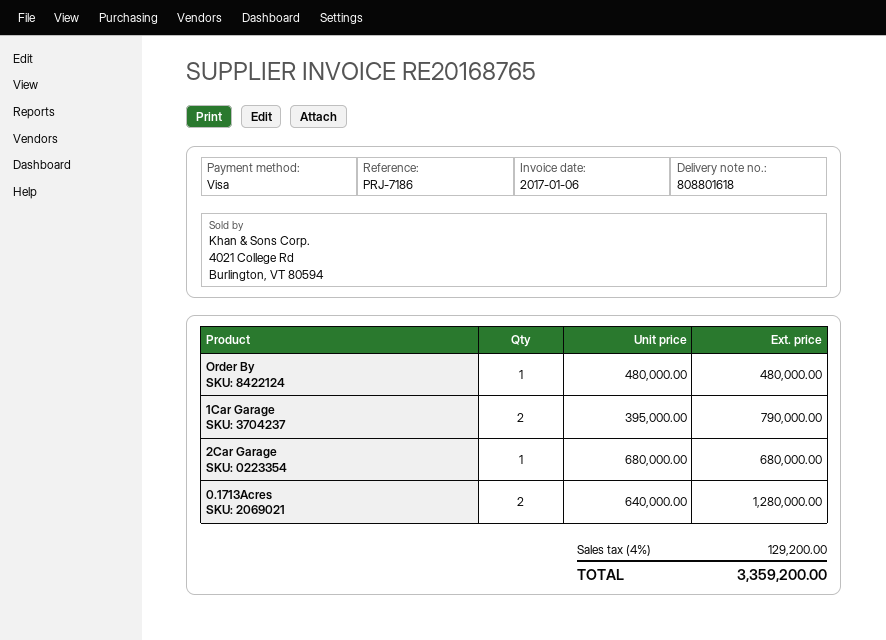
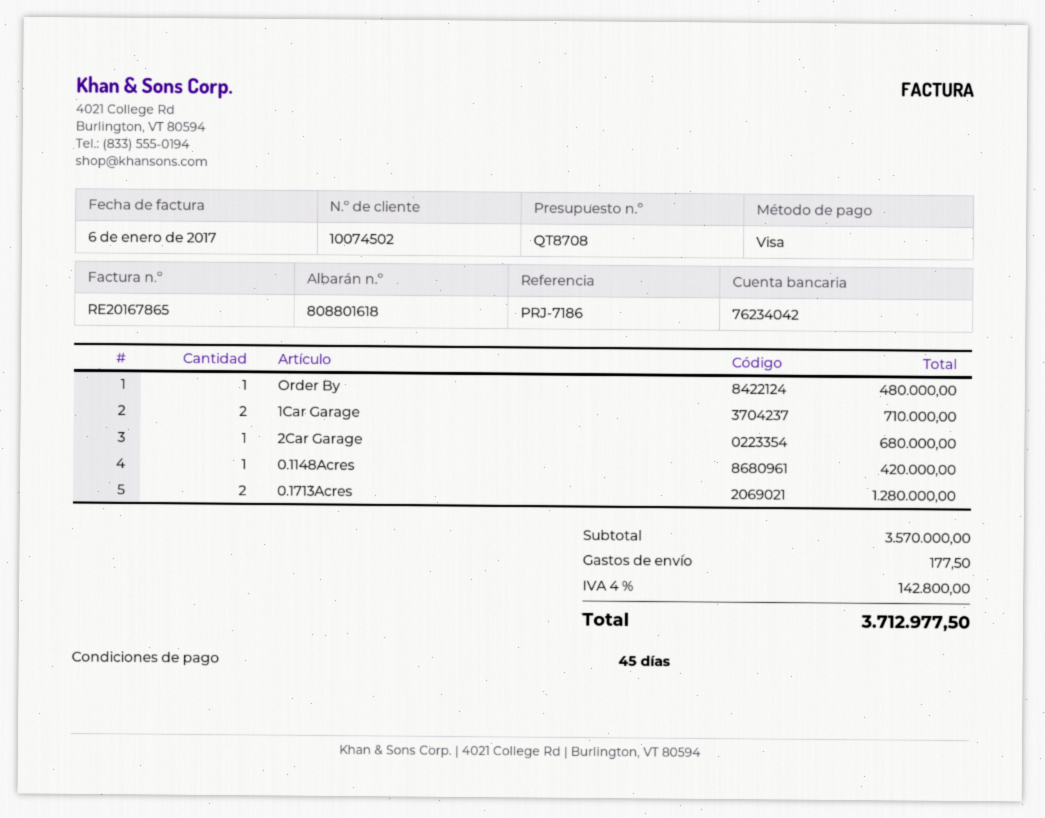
invoice number: RE20168765 -> RE20167865
1Car Garage: 2 for 790000.00 -> 2 for 710000.00
0.1148Acres: none -> 1 for 420000.00
shipping: none -> 177.50
tax: 4% = 129200.00 -> 4% = 142800.00
total: 3359200.00 -> 3712977.50

